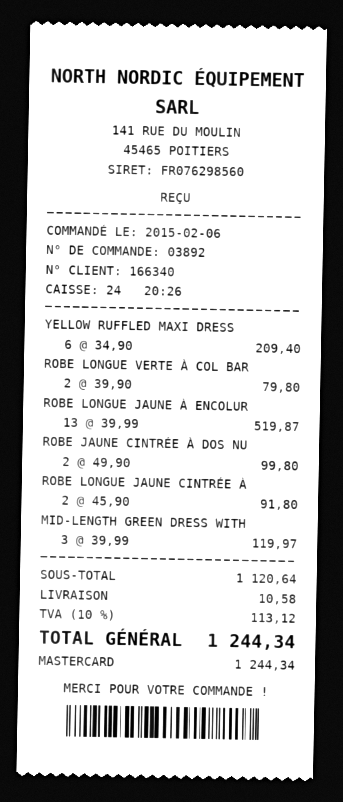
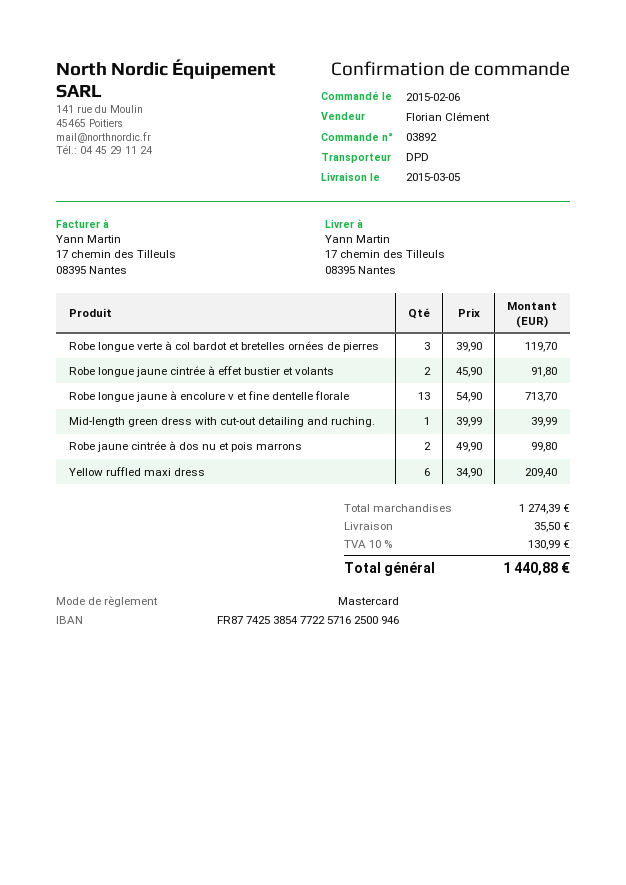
ROBE LONGUE VERTE À COL BAR: 2 x 39.90 = 79.80 -> 3 x 39.90 = 119.70
ROBE LONGUE JAUNE À ENCOLUR: 13 x 39.99 = 519.87 -> 13 x 54.90 = 713.70
MID-LENGTH GREEN DRESS WITH: 3 x 39.99 = 119.97 -> 1 x 39.99 = 39.99
subtotal: 1120.64 -> 1274.39
shipping: 10.58 -> 35.50
tax: 10% = 113.12 -> 10% = 130.99
total: 1244.34 -> 1440.88

